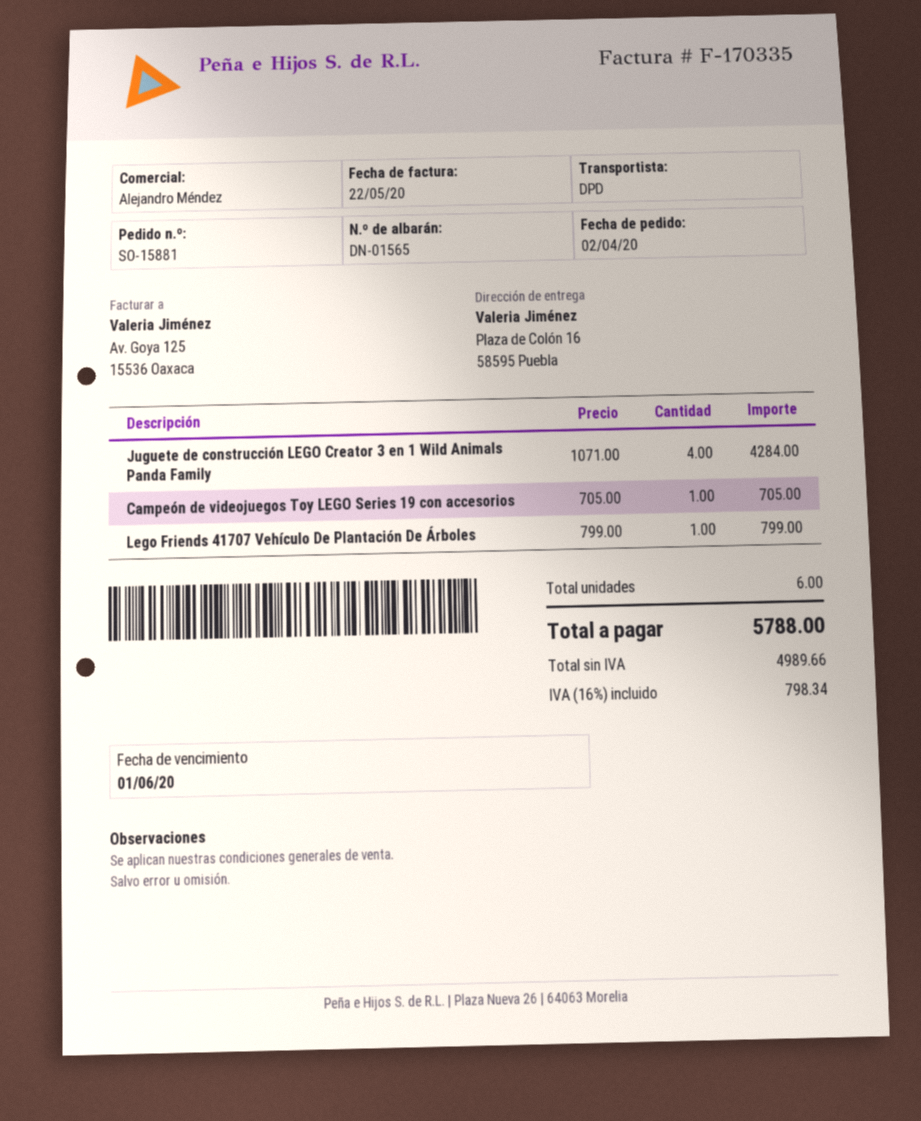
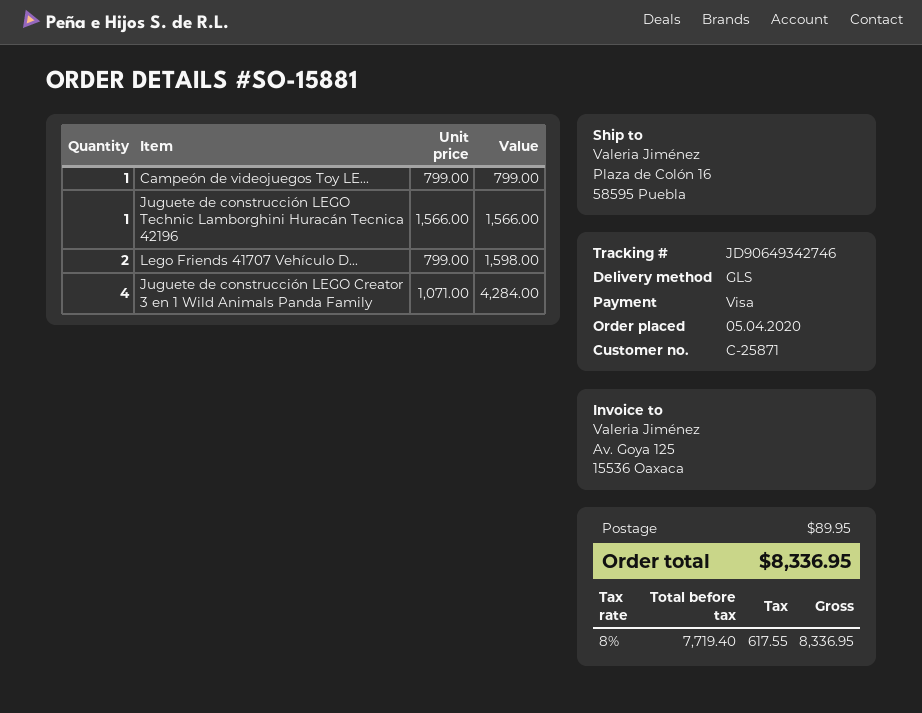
order date: 2020-04-02 -> 2020-04-05
shipping method: DPD -> GLS
Campeón de videojuegos Toy LEGO Series 19 con accesorios: 1 x 705.00 = 705.00 -> 1 x 799.00 = 799.00
Lego Friends 41707 Vehículo De Plantación De Árboles: 1 x 799.00 = 799.00 -> 2 x 799.00 = 1598.00
Juguete de construcción LEGO Technic Lamborghini Huracán Tecnica 42196: none -> 1 x 1566.00 = 1566.00
shipping: none -> 89.95
net: 4989.66 -> 7719.40
tax: 16% = 798.34 -> 8% = 617.55
total: 5788.00 -> 8336.95

